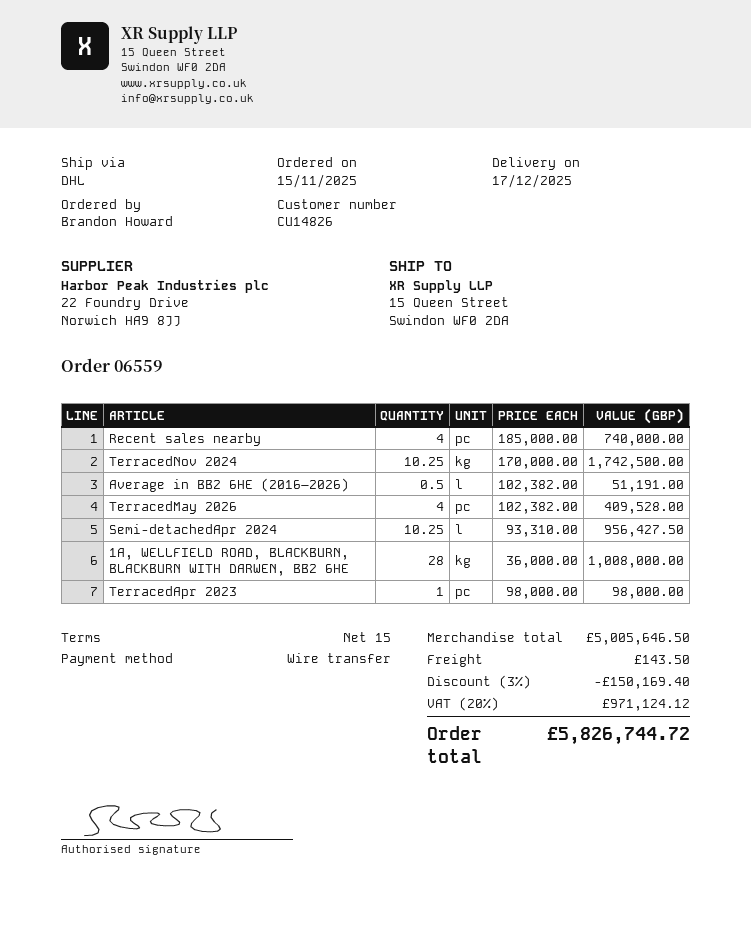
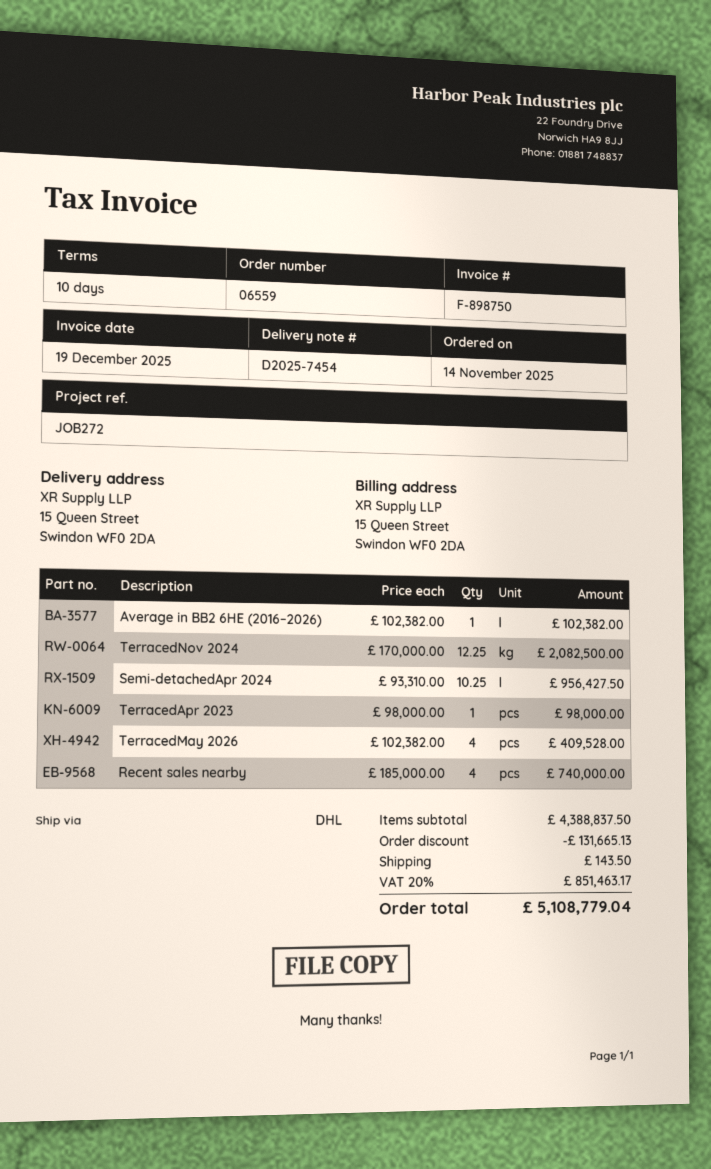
order date: 2025-11-15 -> 2025-11-14
payment terms: 15 days -> 10 days
TerracedNov 2024: 10.25 x 170000.00 = 1742500.00 -> 12.25 x 170000.00 = 2082500.00
Average in BB2 6HE (2016–2026): 0.5 x 102382.00 = 51191.00 -> 1 x 102382.00 = 102382.00
1A, WELLFIELD ROAD, BLACKBURN, BLACKBURN WITH DARWEN, BB2 6HE: 28 x 36000.00 = 1008000.00 -> none
subtotal: 5005646.50 -> 4388837.50
discount: 150169.40 -> 131665.13
tax: 20% = 971124.12 -> 20% = 851463.17
total: 5826744.72 -> 5108779.04

